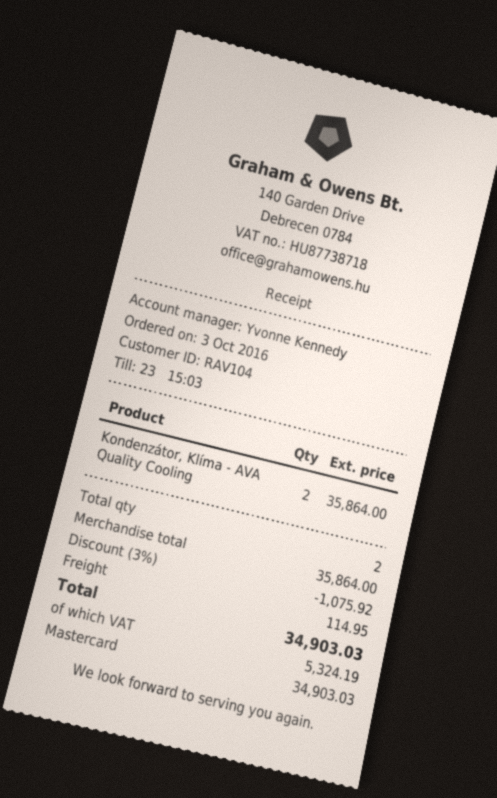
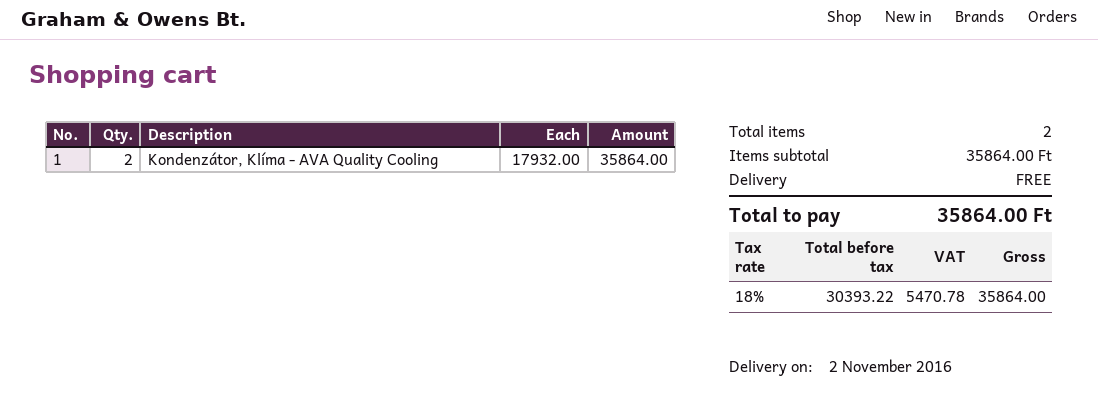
discount: 3% = 1075.92 -> none
shipping: 114.95 -> 0.00
tax: 5324.19 -> 5470.78
total: 34903.03 -> 35864.00

